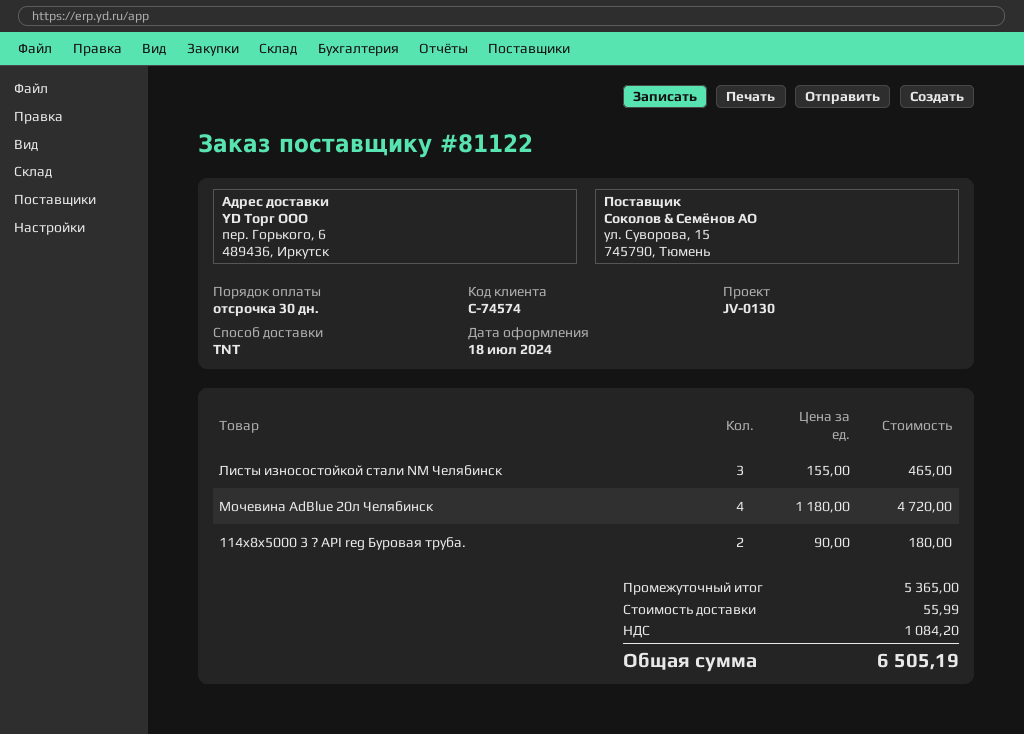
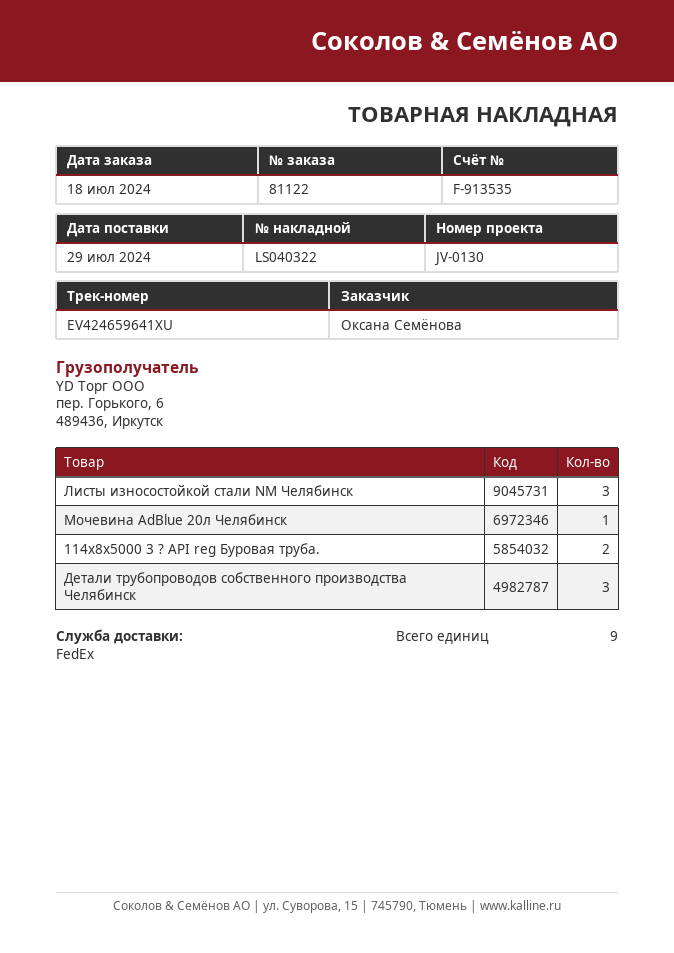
shipping method: TNT -> FedEx
Мочевина AdBlue 20л Челябинск: 4 -> 1
Детали трубопроводов собственного производства Челябинск: none -> 3

